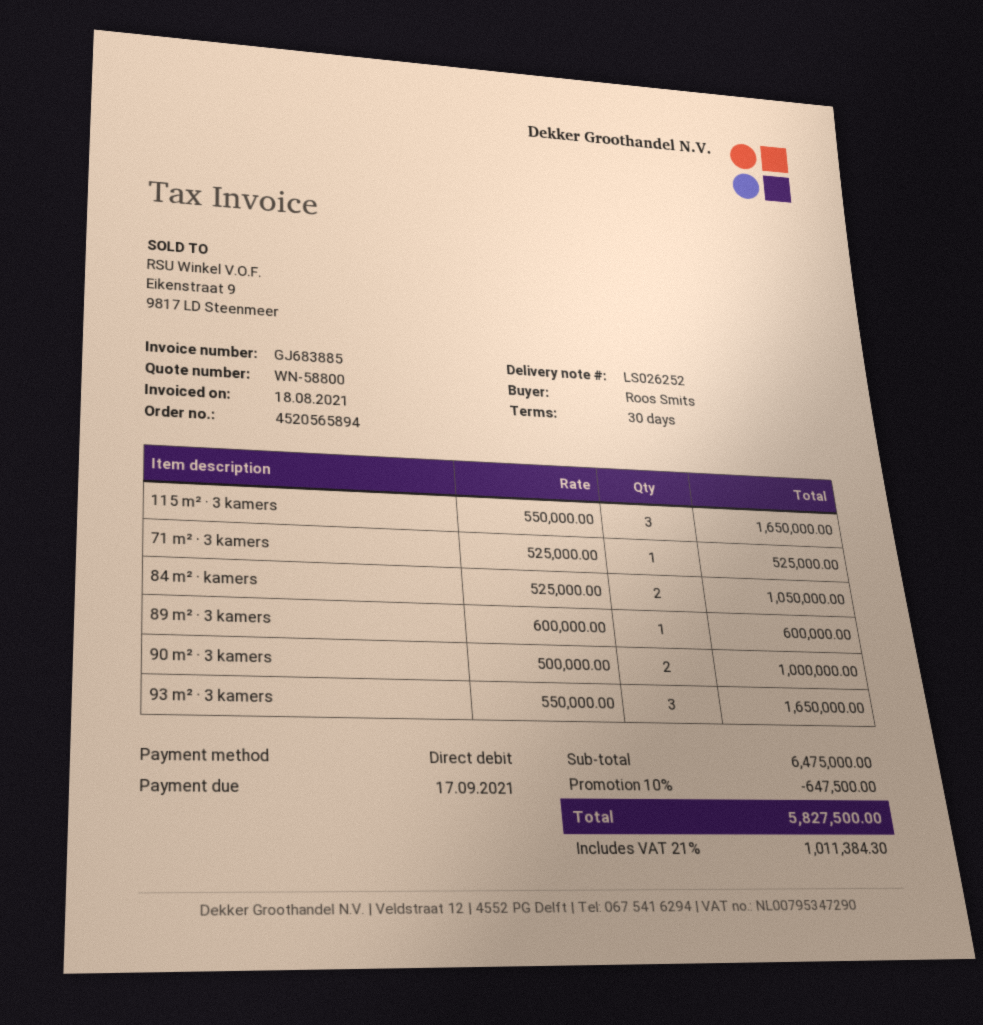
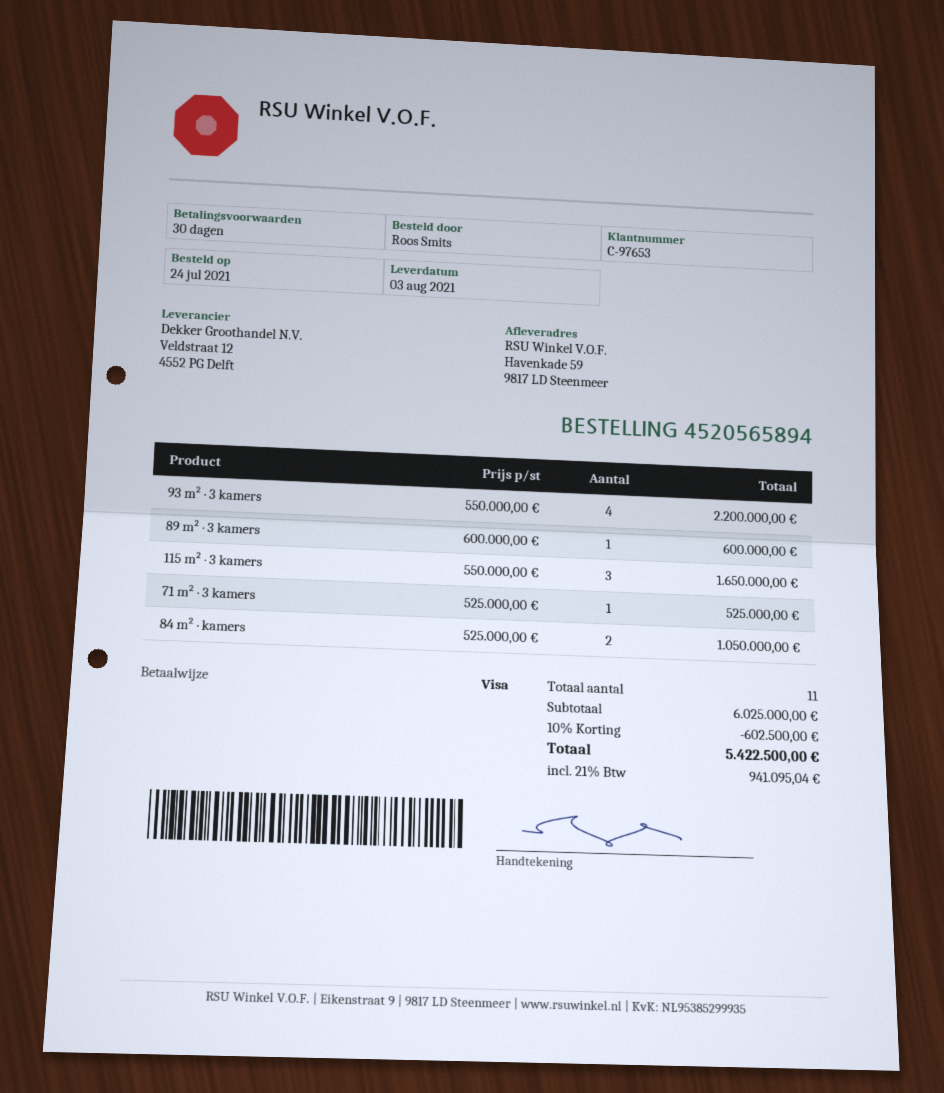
payment method: direct debit -> Visa
90 m² · 3 kamers: 2 x 500000.00 = 1000000.00 -> none
93 m² · 3 kamers: 3 x 550000.00 = 1650000.00 -> 4 x 550000.00 = 2200000.00
subtotal: 6475000.00 -> 6025000.00
discount: 10% = 647500.00 -> 10% = 602500.00
tax: 21% = 1011384.30 -> 21% = 941095.04
total: 5827500.00 -> 5422500.00

